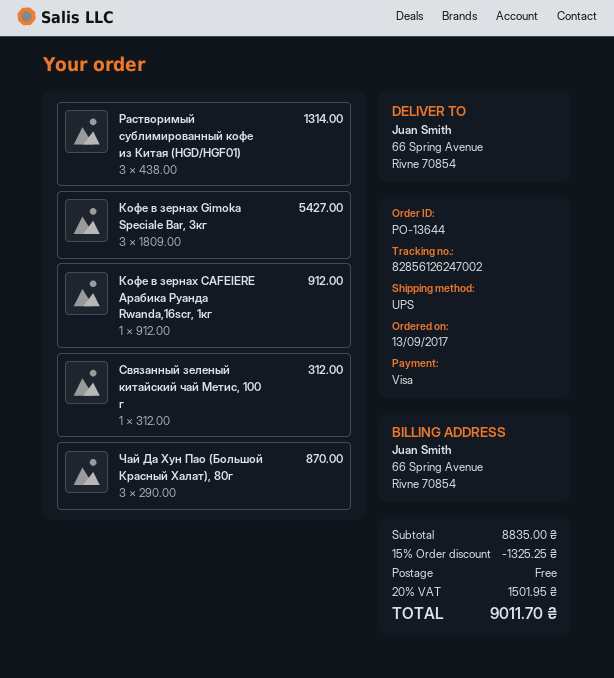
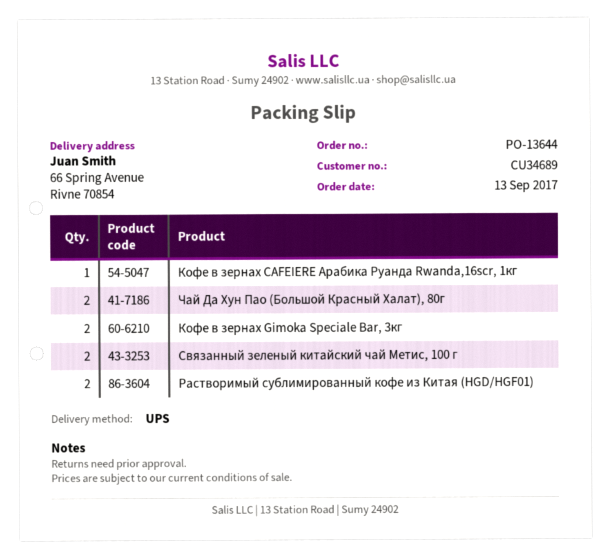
Растворимый сублимированный кофе из Китая (HGD/HGF01): 3 -> 2
Кофе в зернах Gimoka Speciale Bar, 3кг: 3 -> 2
Связанный зеленый китайский чай Метис, 100 г: 1 -> 2
Чай Да Хун Пао (Большой Красный Халат), 80г: 3 -> 2

